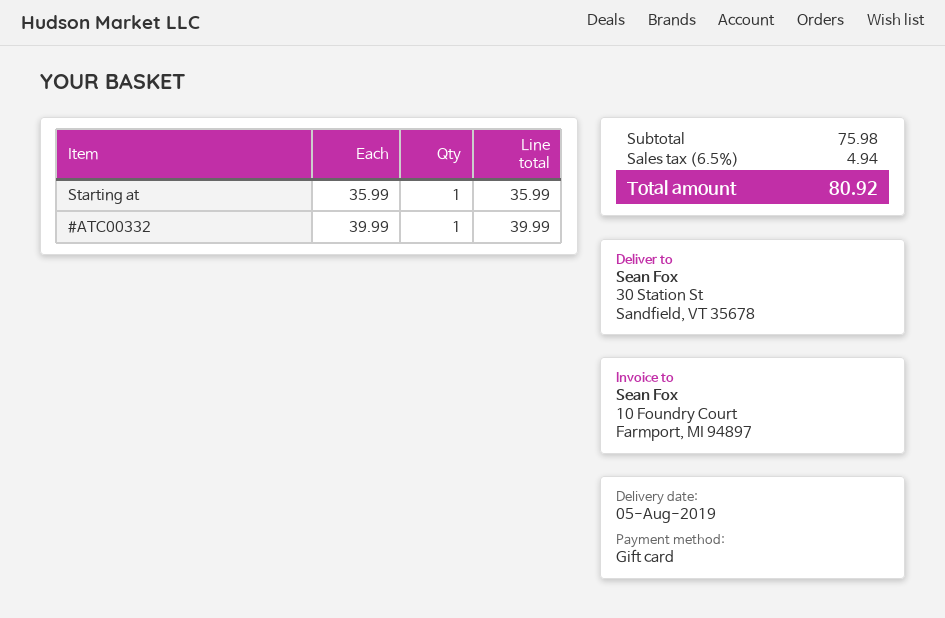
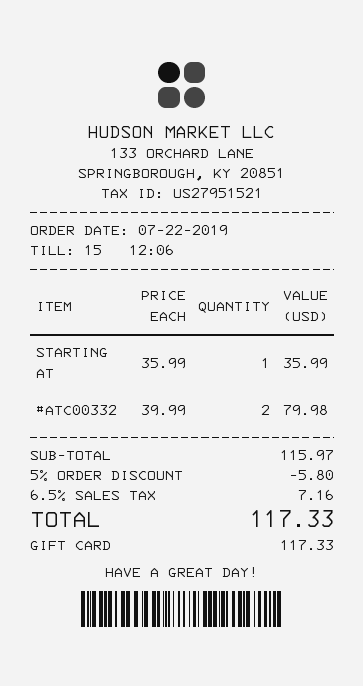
#ATC00332: 1 x 39.99 = 39.99 -> 2 x 39.99 = 79.98
subtotal: 75.98 -> 115.97
discount: none -> 5% = 5.80
tax: 6.5% = 4.94 -> 6.5% = 7.16
total: 80.92 -> 117.33

